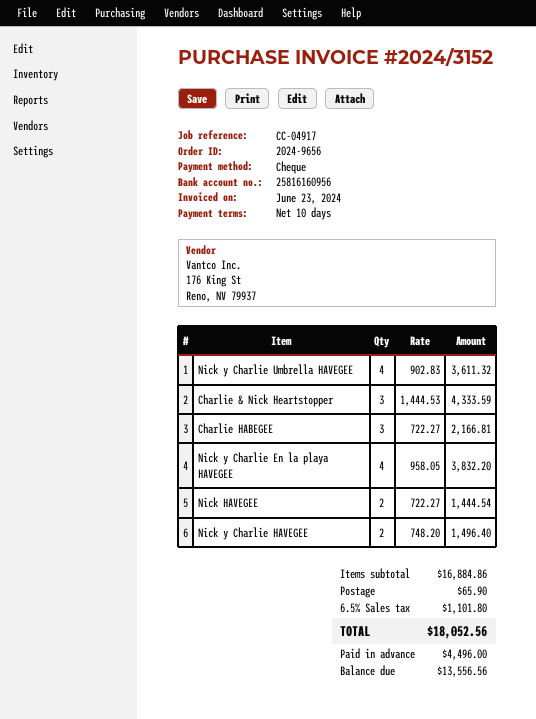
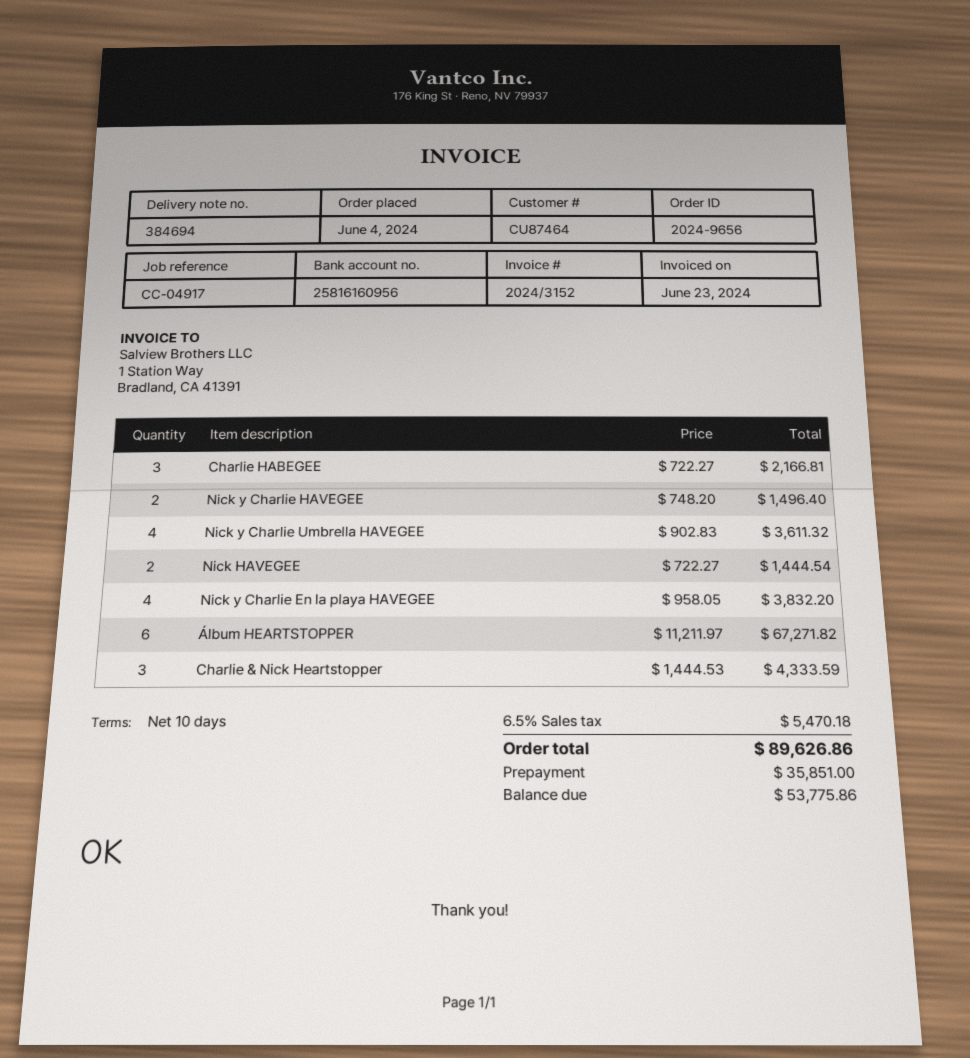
Álbum HEARTSTOPPER: none -> 6 x 11211.97 = 67271.82
shipping: 65.90 -> none
tax: 6.5% = 1101.80 -> 6.5% = 5470.18
total: 18052.56 -> 89626.86
deposit: 4496.00 -> 35851.00
balance: 13556.56 -> 53775.86

